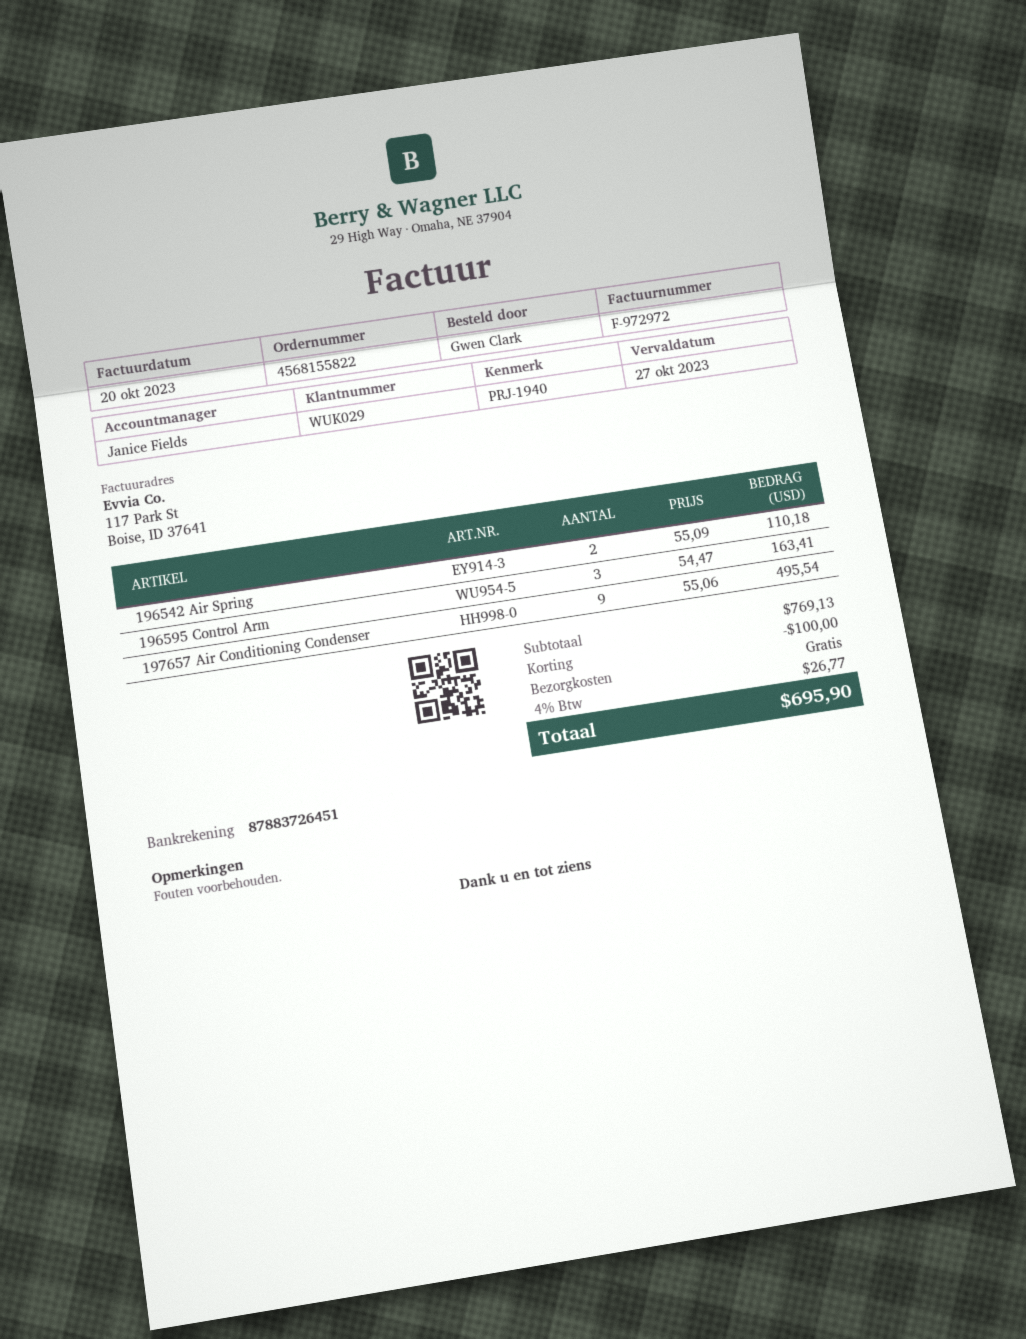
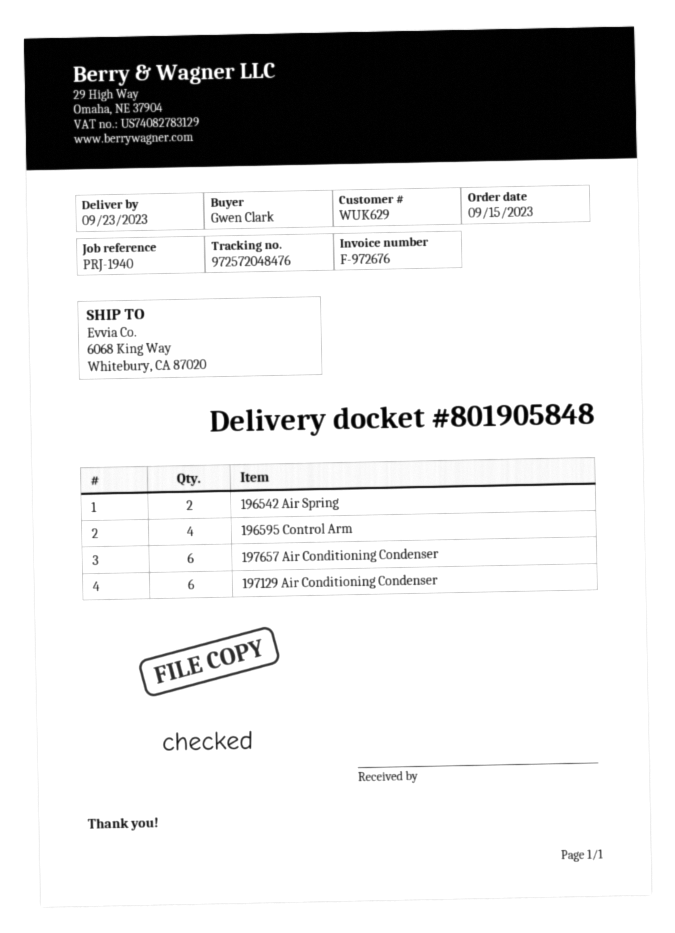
invoice number: F-972972 -> F-972676
customer number: WUK029 -> WUK629
196595 Control Arm: 3 -> 4
197657 Air Conditioning Condenser: 9 -> 6
197129 Air Conditioning Condenser: none -> 6

